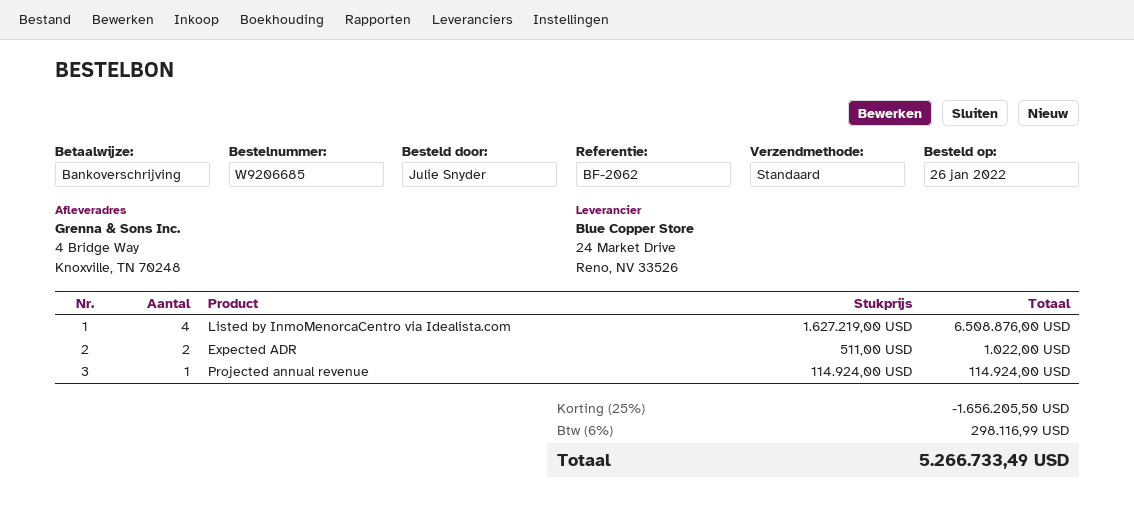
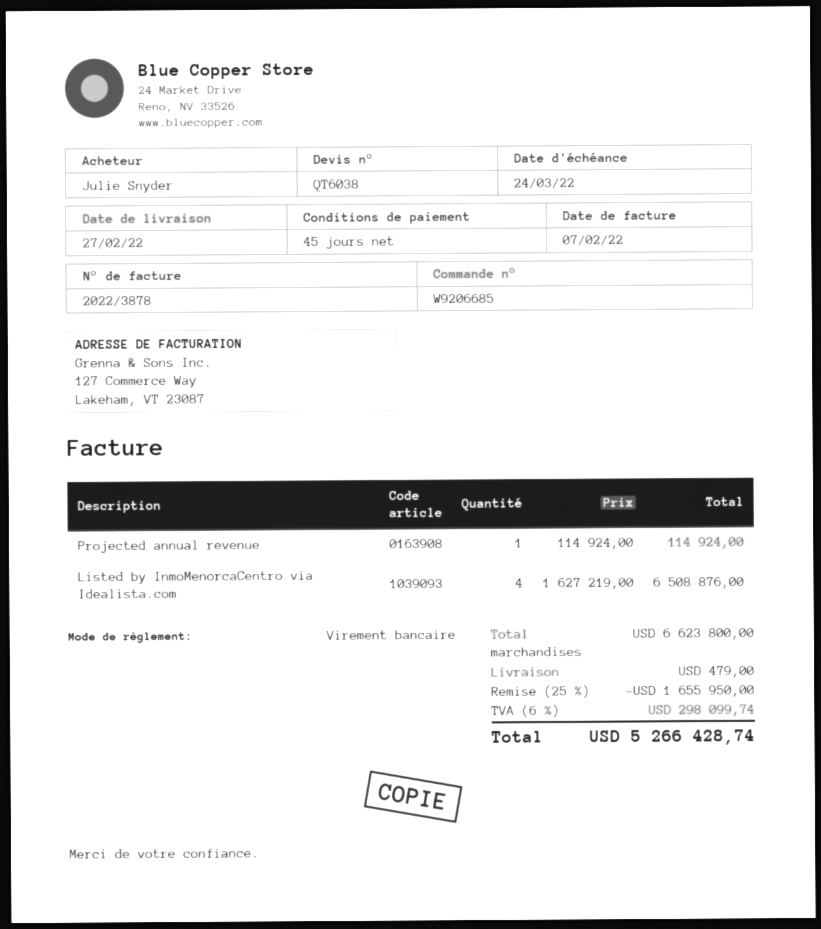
Expected ADR: 2 x 511.00 = 1022.00 -> none
discount: 25% = 1656205.50 -> 25% = 1655950.00
shipping: none -> 479.00
tax: 6% = 298116.99 -> 6% = 298099.74
total: 5266733.49 -> 5266428.74

